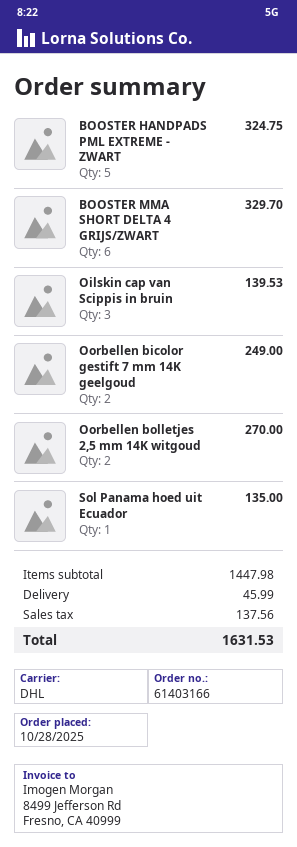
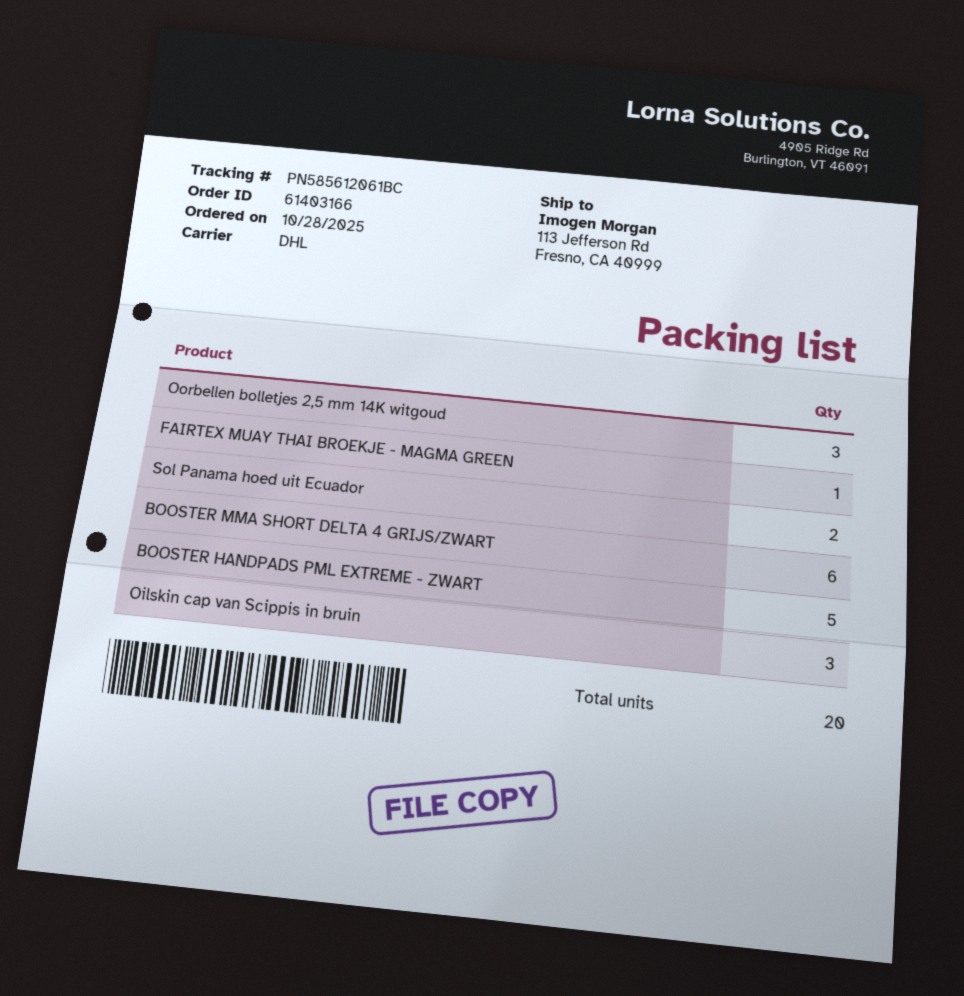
Oorbellen bicolor gestift 7 mm 14K geelgoud: 2 -> none
Oorbellen bolletjes 2,5 mm 14K witgoud: 2 -> 3
Sol Panama hoed uit Ecuador: 1 -> 2
FAIRTEX MUAY THAI BROEKJE - MAGMA GREEN: none -> 1

